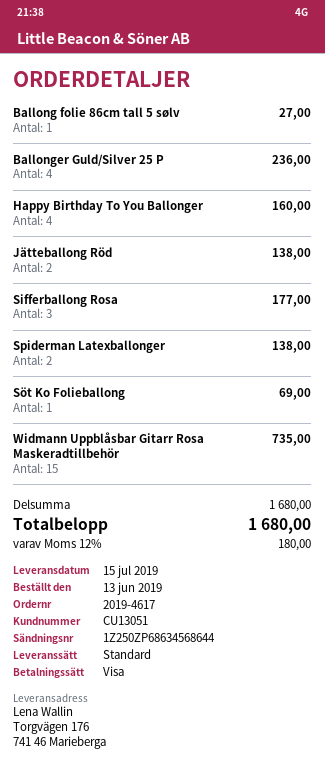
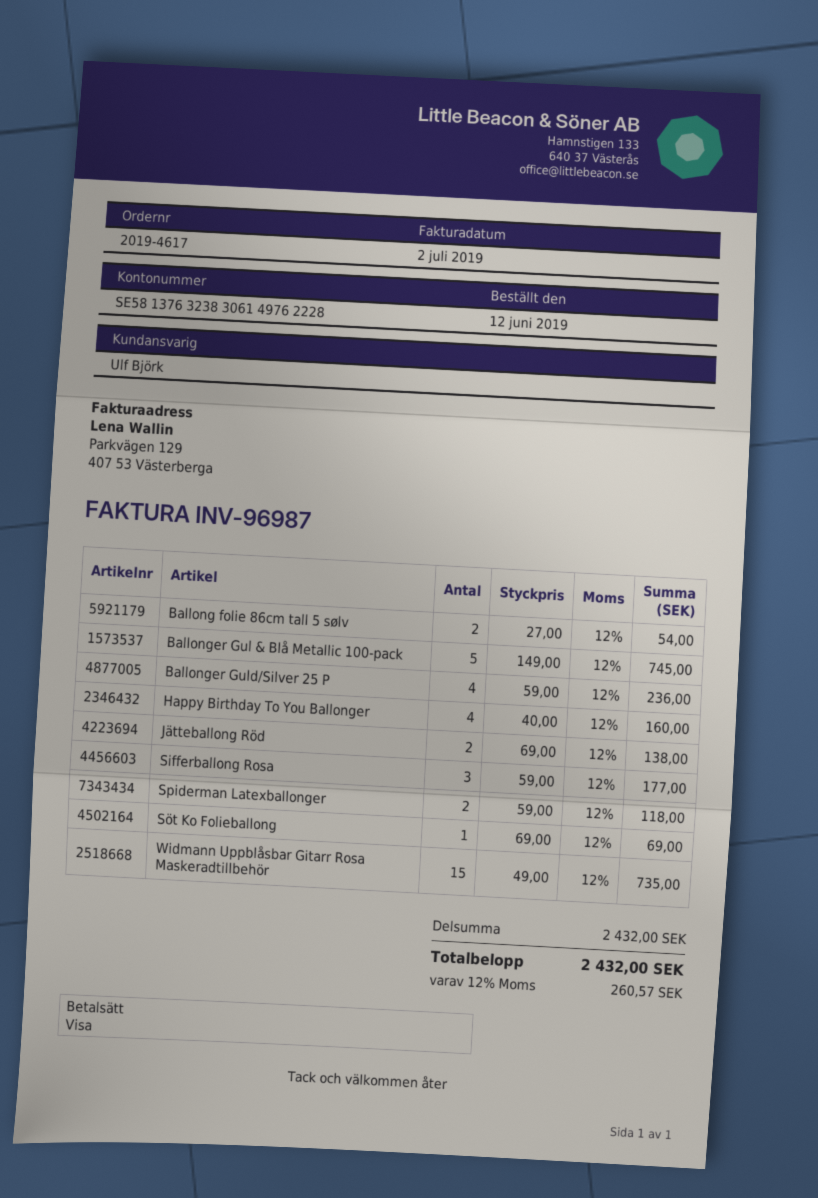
order date: 2019-06-13 -> 2019-06-12
Ballong folie 86cm tall 5 sølv: 1 for 27.00 -> 2 for 54.00
Spiderman Latexballonger: 2 for 138.00 -> 2 for 118.00
Ballonger Gul & Blå Metallic 100-pack: none -> 5 for 745.00
subtotal: 1680.00 -> 2432.00
tax: 12% = 180.00 -> 12% = 260.57
total: 1680.00 -> 2432.00

